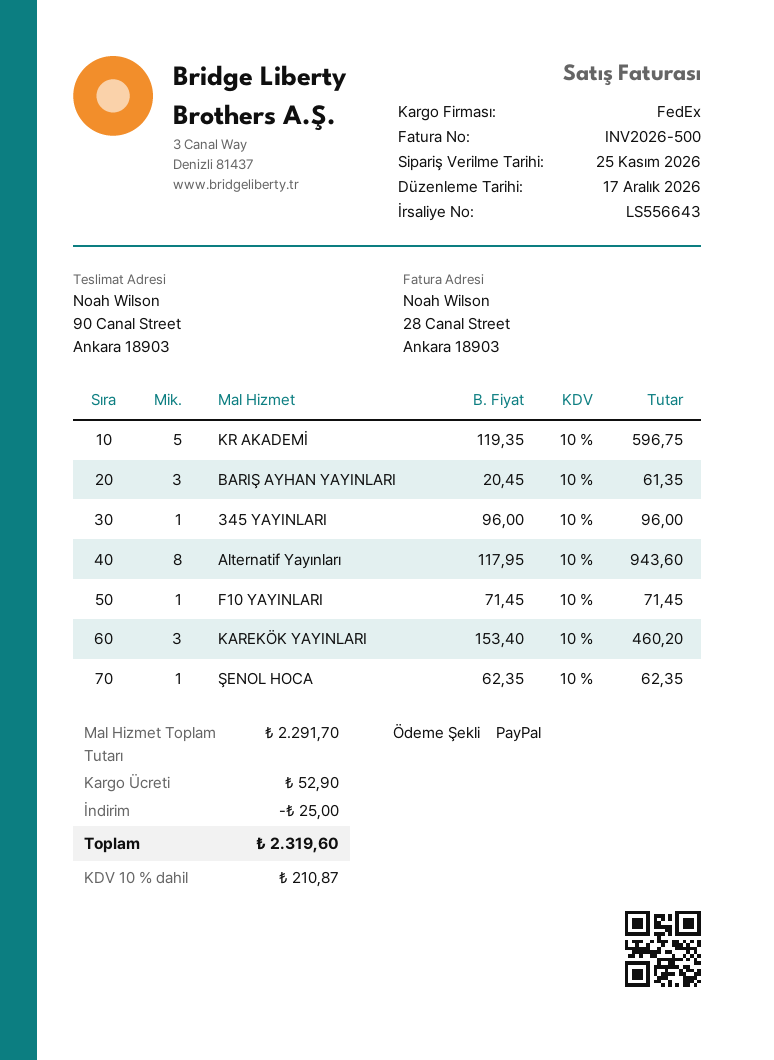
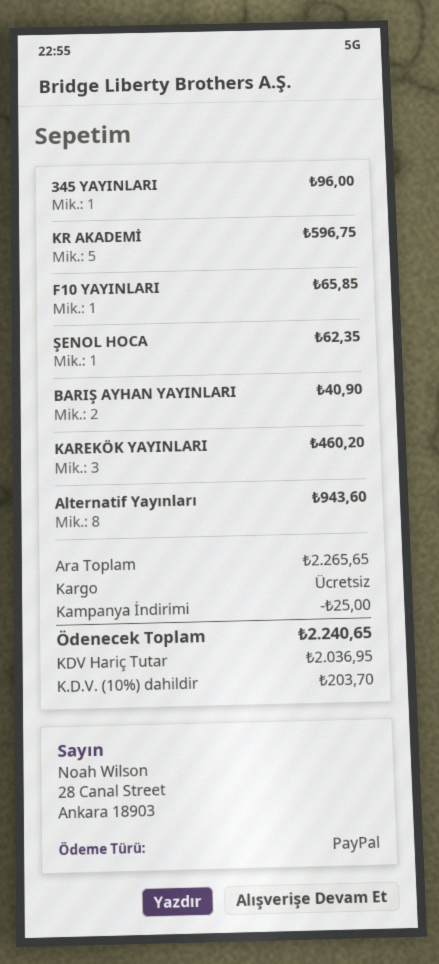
BARIŞ AYHAN YAYINLARI: 3 for 61.35 -> 2 for 40.90
F10 YAYINLARI: 1 for 71.45 -> 1 for 65.85
subtotal: 2291.70 -> 2265.65
shipping: 52.90 -> 0.00
tax: 10% = 210.87 -> 10% = 203.70
total: 2319.60 -> 2240.65

